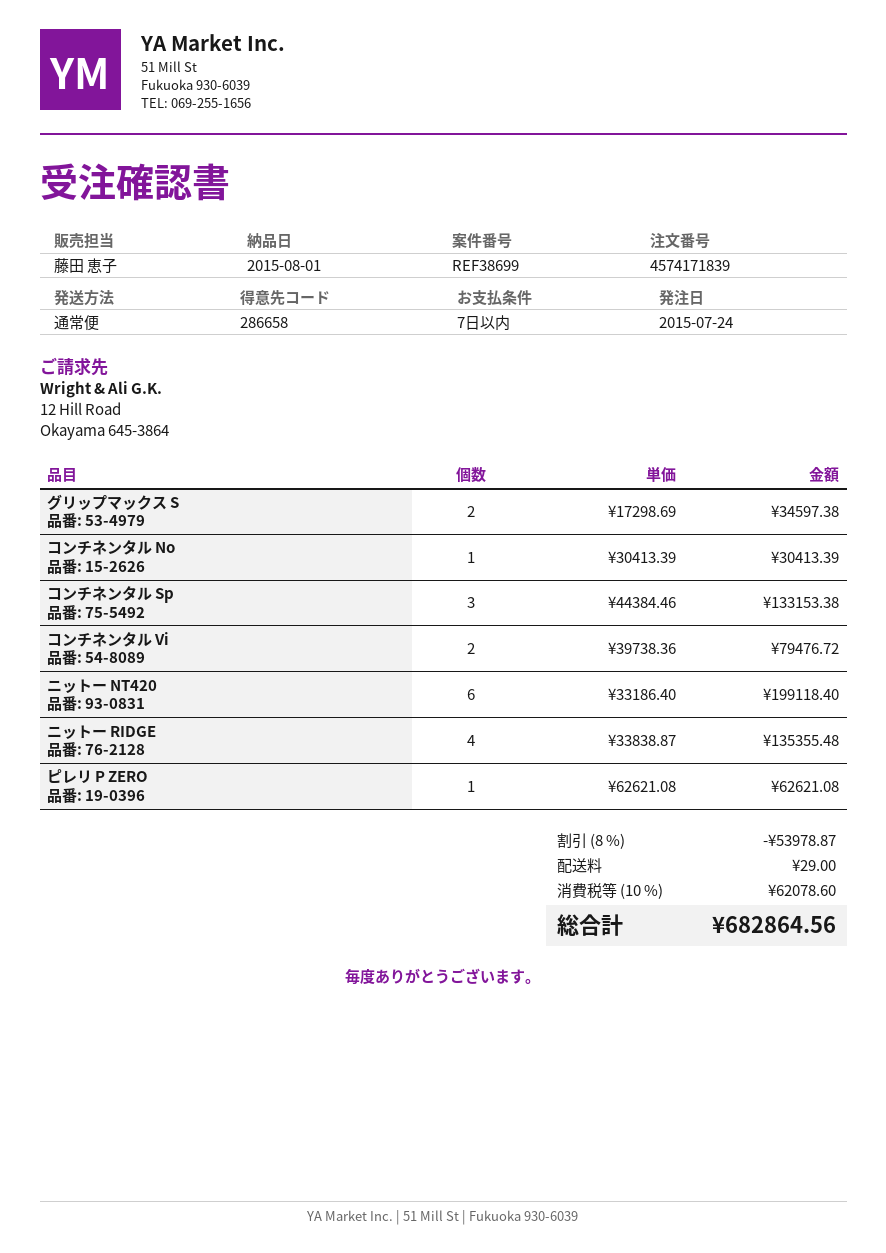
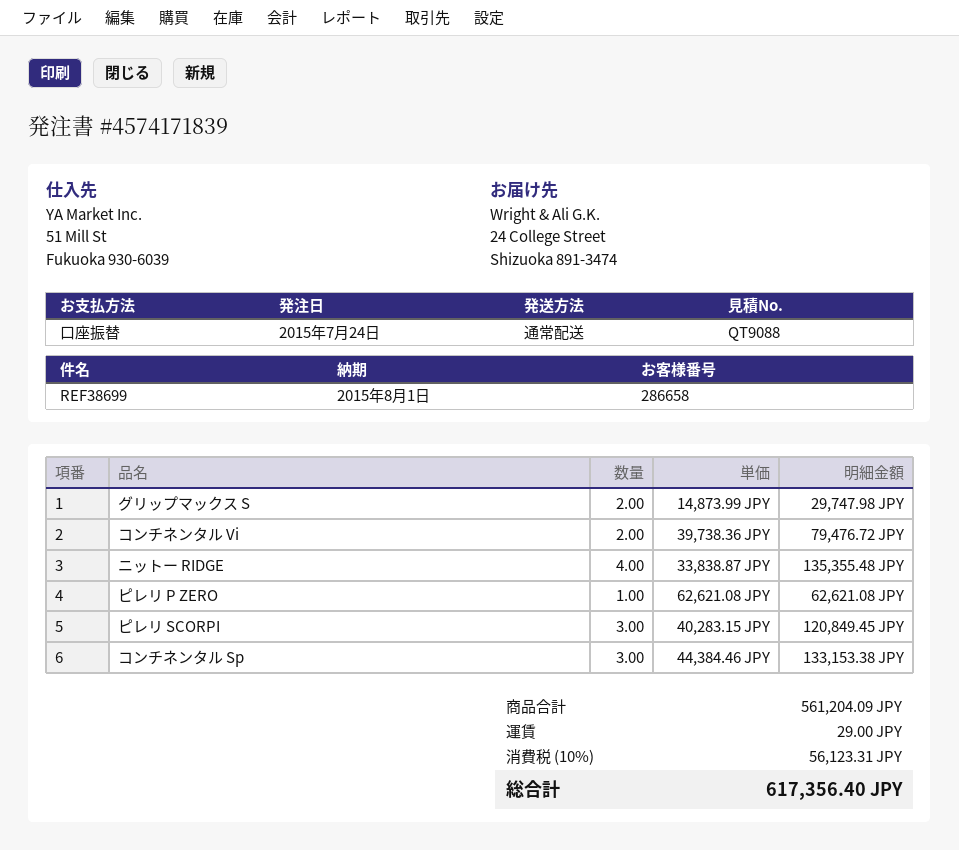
グリップマックス S: 2 x 17298.69 = 34597.38 -> 2 x 14873.99 = 29747.98
コンチネンタル No: 1 x 30413.39 = 30413.39 -> none
ニットー NT420: 6 x 33186.40 = 199118.40 -> none
ピレリ SCORPI: none -> 3 x 40283.15 = 120849.45
discount: 8% = 53978.87 -> none
tax: 10% = 62078.60 -> 10% = 56123.31
total: 682864.56 -> 617356.40

